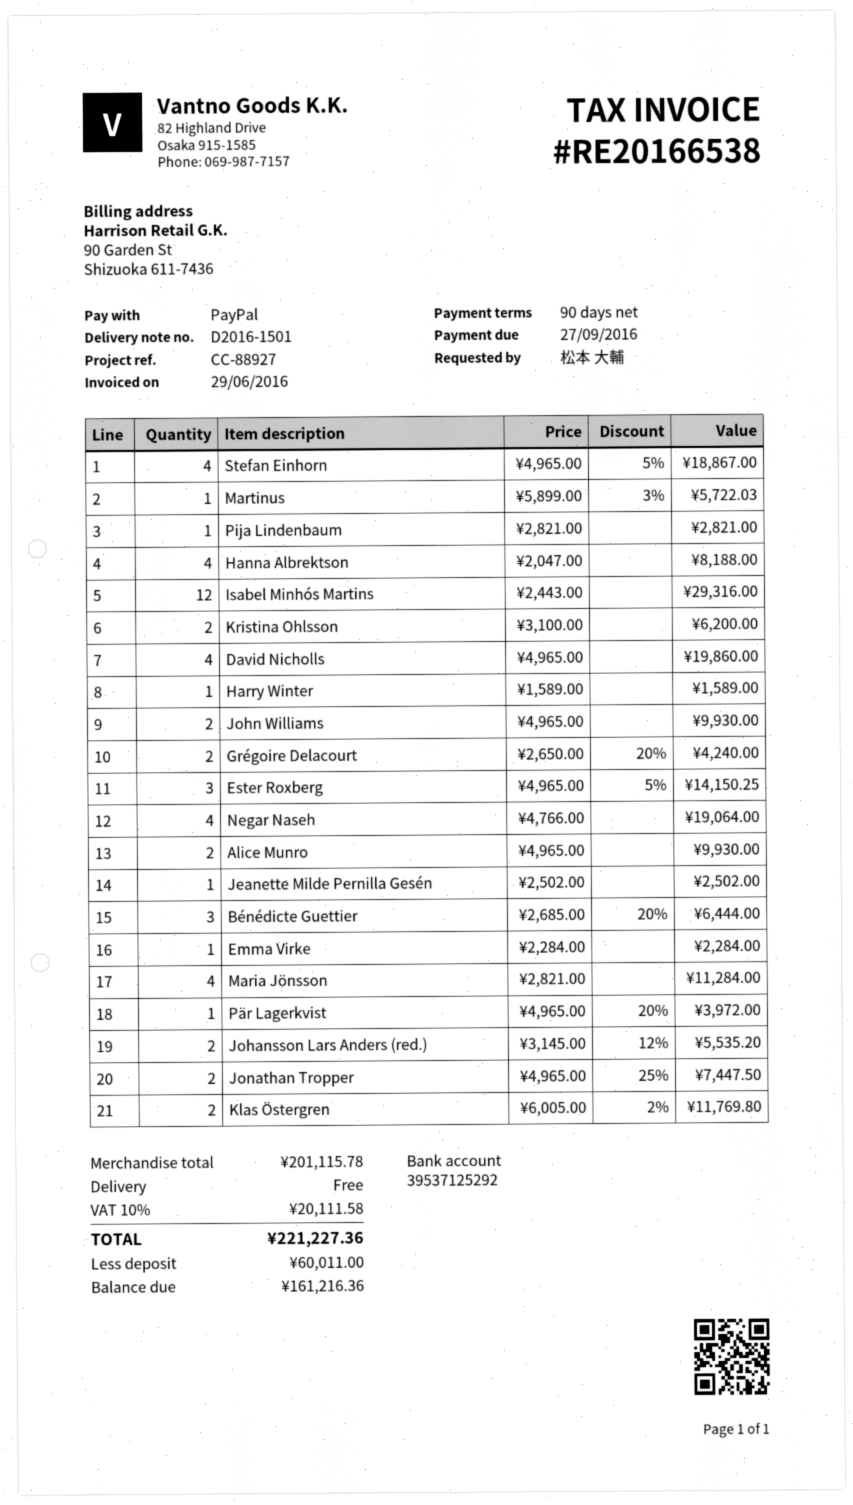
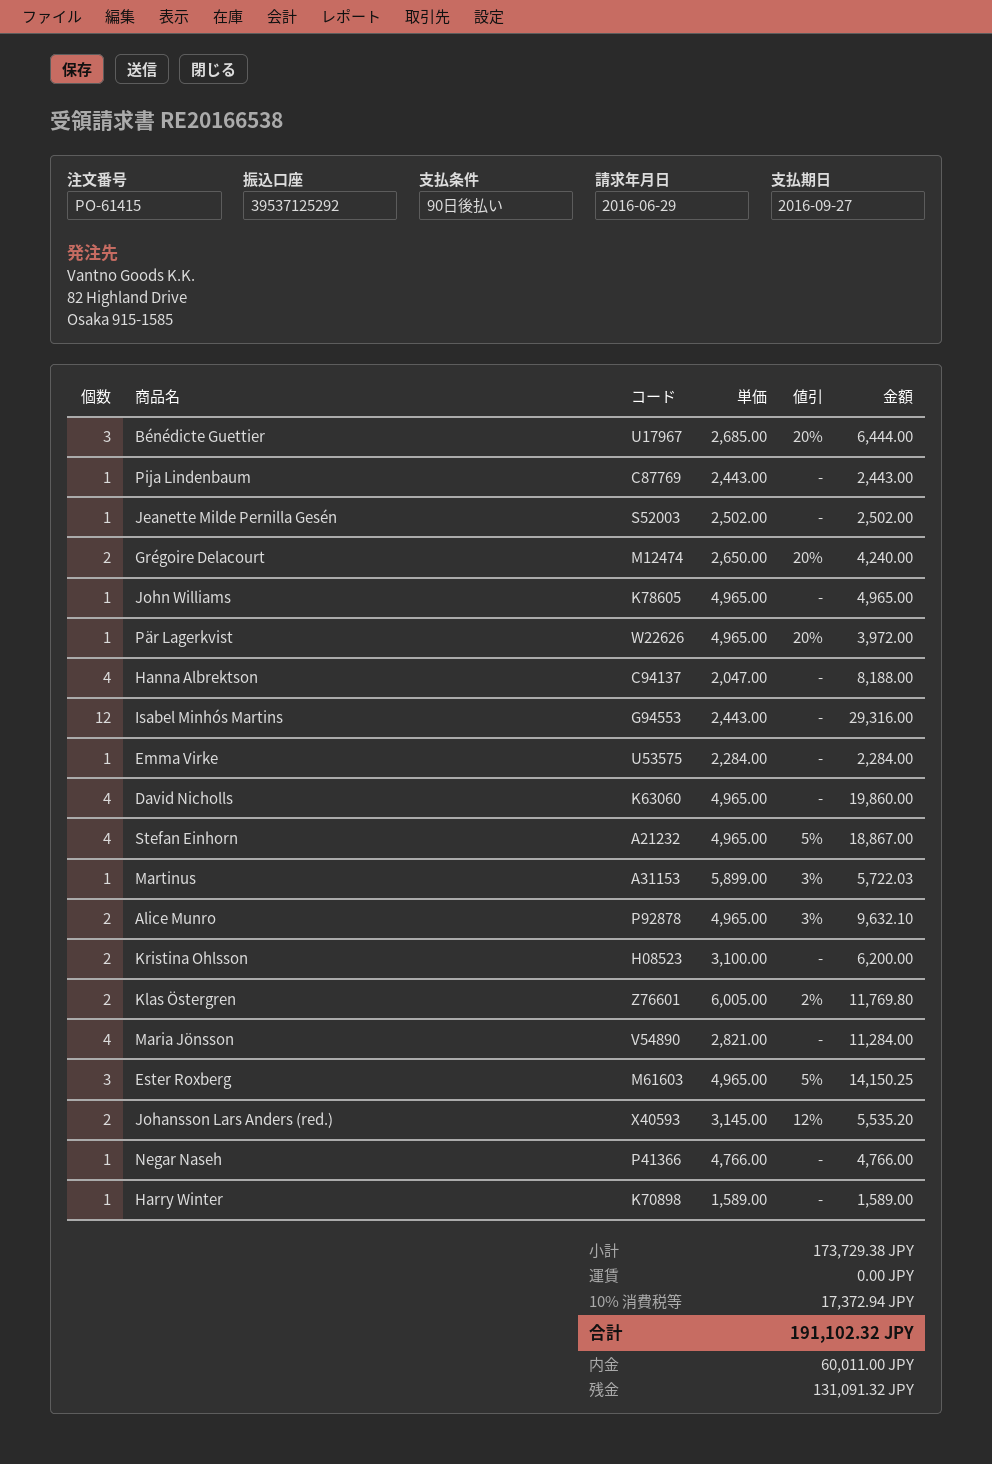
Pija Lindenbaum: 1 x 2821.00 = 2821.00 -> 1 x 2443.00 = 2443.00
John Williams: 2 x 4965.00 = 9930.00 -> 1 x 4965.00 = 4965.00
Negar Naseh: 4 x 4766.00 = 19064.00 -> 1 x 4766.00 = 4766.00
Alice Munro: 2 x 4965.00 = 9930.00 -> 2 x 4965.00 - 3% = 9632.10
Jonathan Tropper: 2 x 4965.00 - 25% = 7447.50 -> none
subtotal: 201115.78 -> 173729.38
tax: 10% = 20111.58 -> 10% = 17372.94
total: 221227.36 -> 191102.32
balance: 161216.36 -> 131091.32

